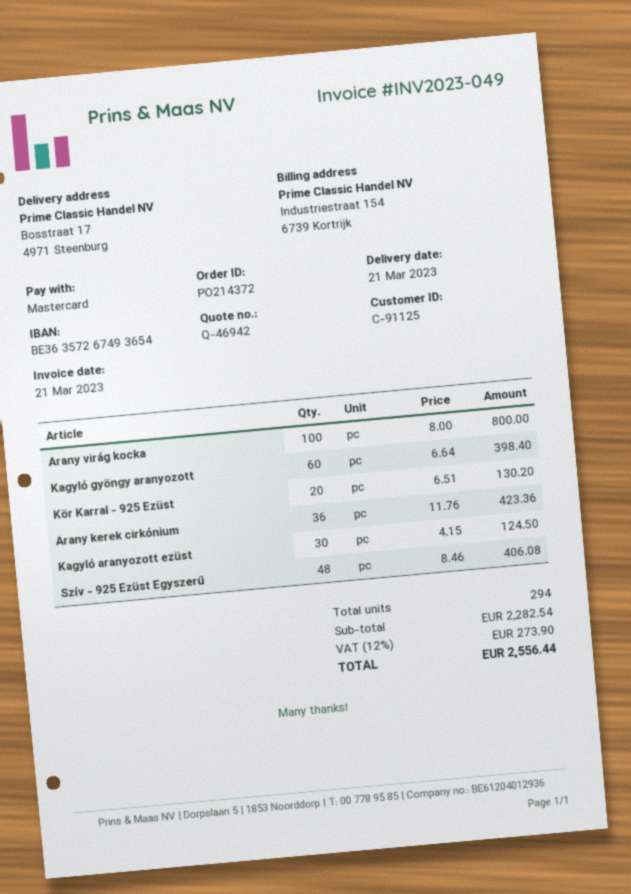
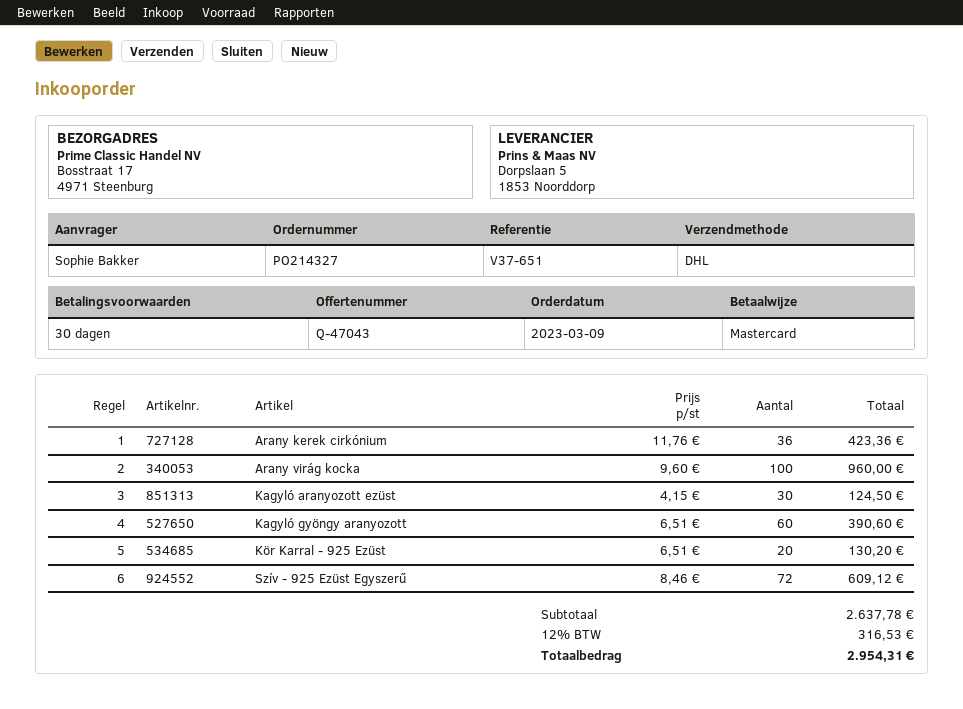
quote number: Q-46942 -> Q-47043
order number: PO214372 -> PO214327
Arany virág kocka: 100 x 8.00 = 800.00 -> 100 x 9.60 = 960.00
Kagyló gyöngy aranyozott: 60 x 6.64 = 398.40 -> 60 x 6.51 = 390.60
Szív - 925 Ezüst Egyszerű: 48 x 8.46 = 406.08 -> 72 x 8.46 = 609.12
subtotal: 2282.54 -> 2637.78
tax: 12% = 273.90 -> 12% = 316.53
total: 2556.44 -> 2954.31

